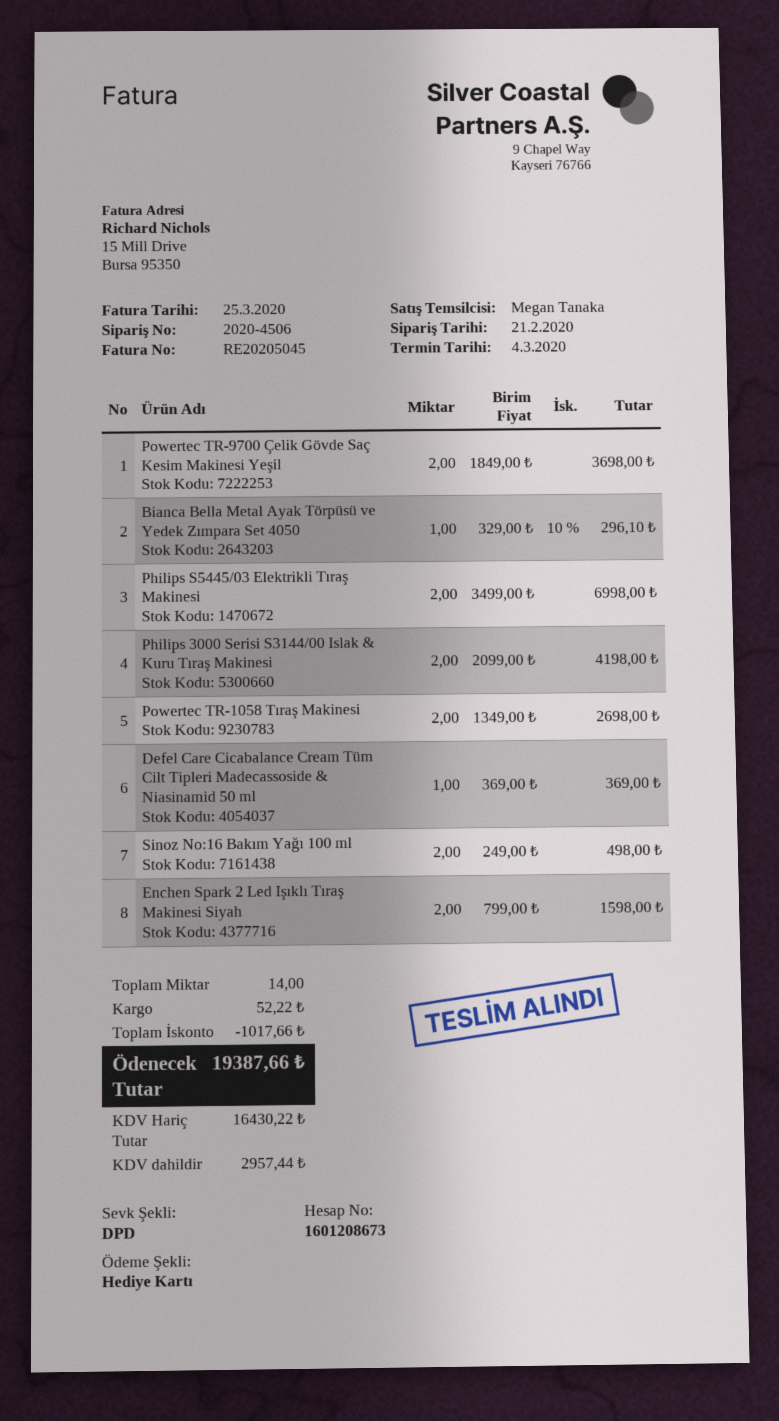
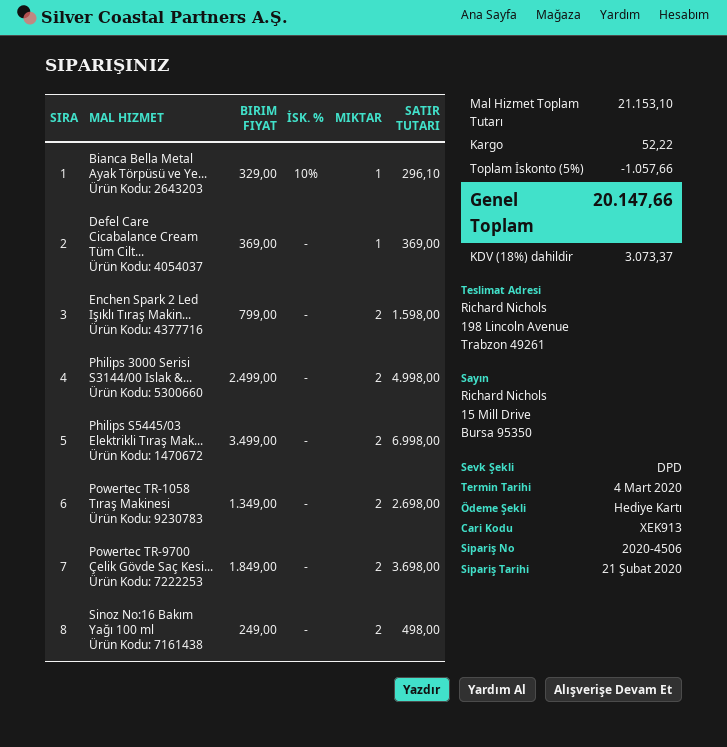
Philips 3000 Serisi S3144/00 Islak & Kuru Tıraş Makinesi: 2 x 2099.00 = 4198.00 -> 2 x 2499.00 = 4998.00
discount: 1017.66 -> 1057.66
tax: 2957.44 -> 3073.37
total: 19387.66 -> 20147.66

